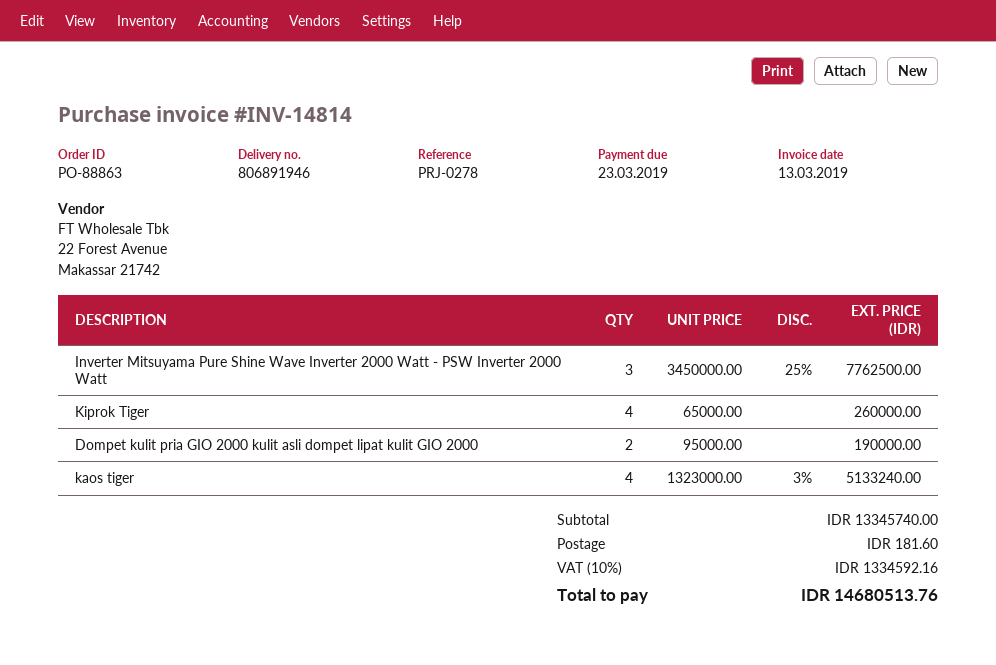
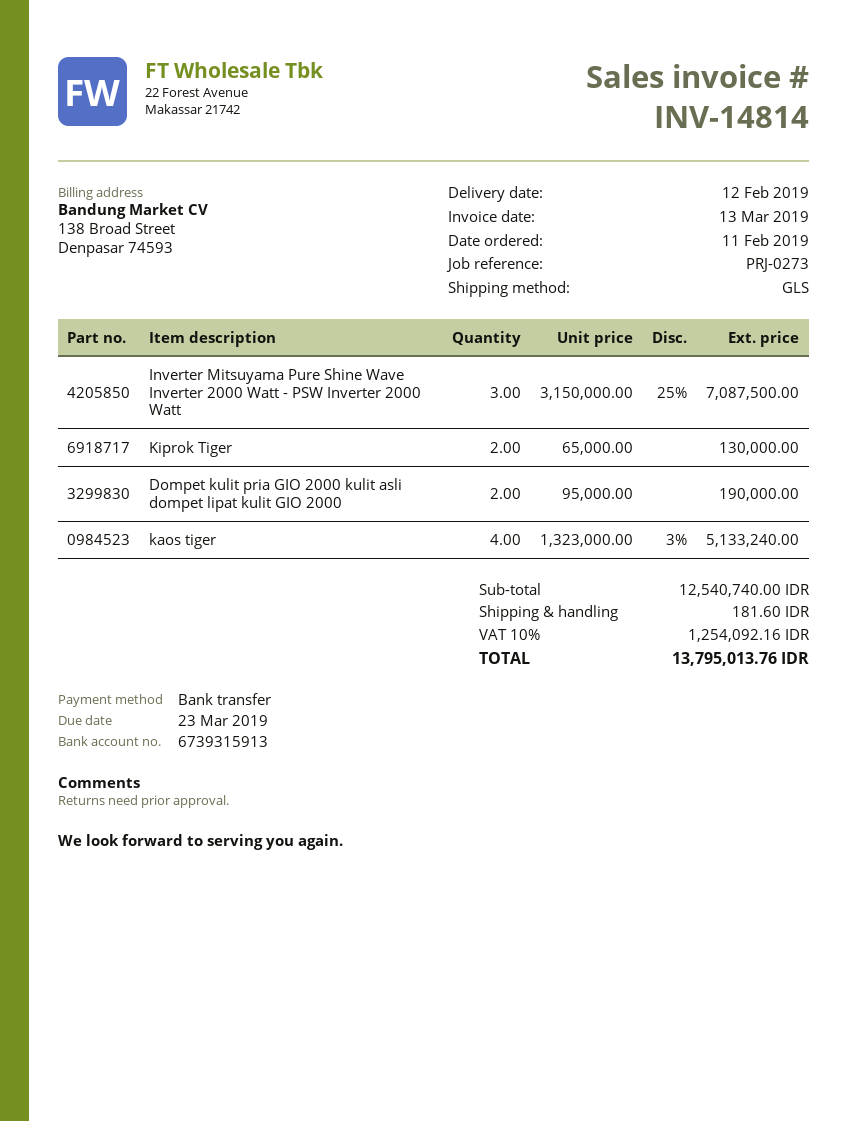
reference: PRJ-0278 -> PRJ-0273
Inverter Mitsuyama Pure Shine Wave Inverter 2000 Watt - PSW Inverter 2000 Watt: 3 x 3450000.00 - 25% = 7762500.00 -> 3 x 3150000.00 - 25% = 7087500.00
Kiprok Tiger: 4 x 65000.00 = 260000.00 -> 2 x 65000.00 = 130000.00
subtotal: 13345740.00 -> 12540740.00
tax: 10% = 1334592.16 -> 10% = 1254092.16
total: 14680513.76 -> 13795013.76

